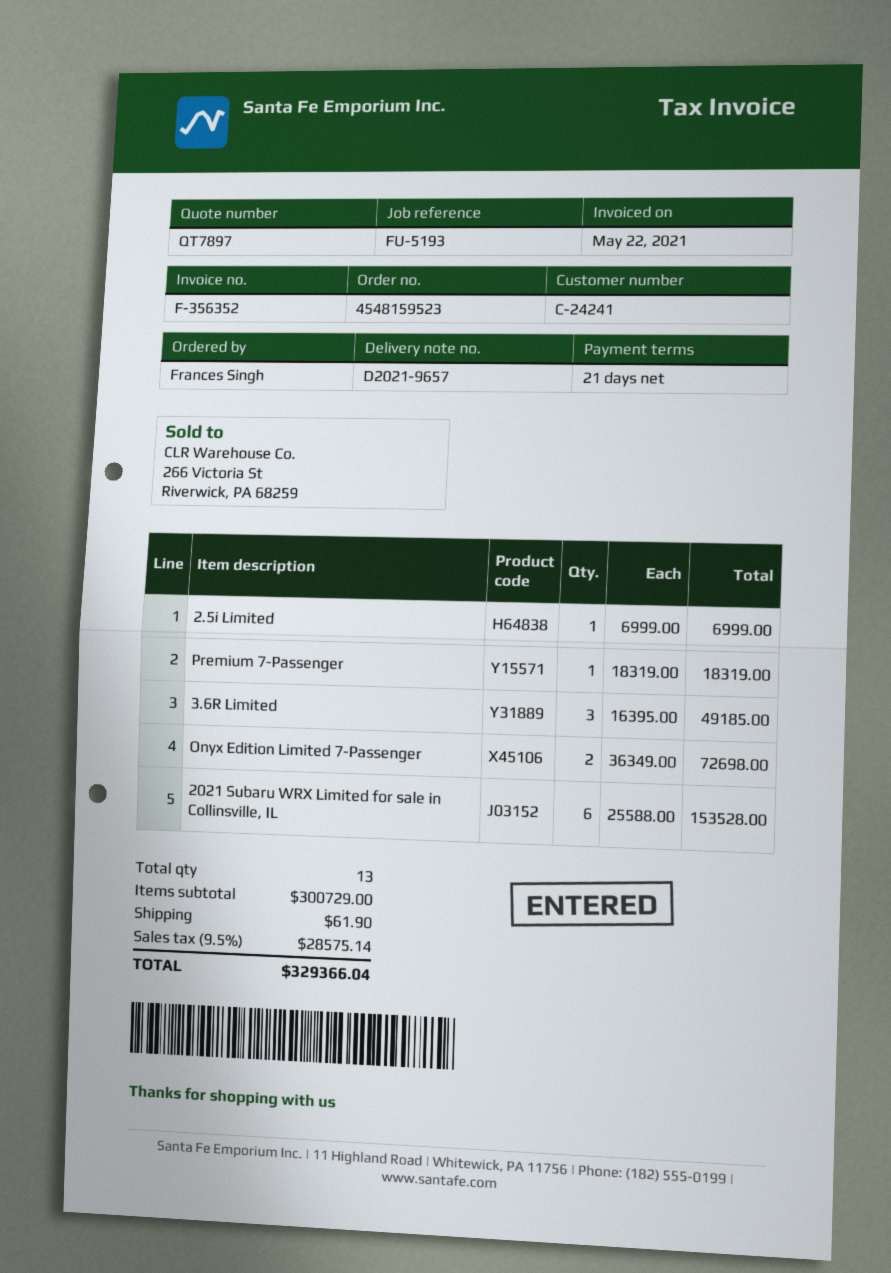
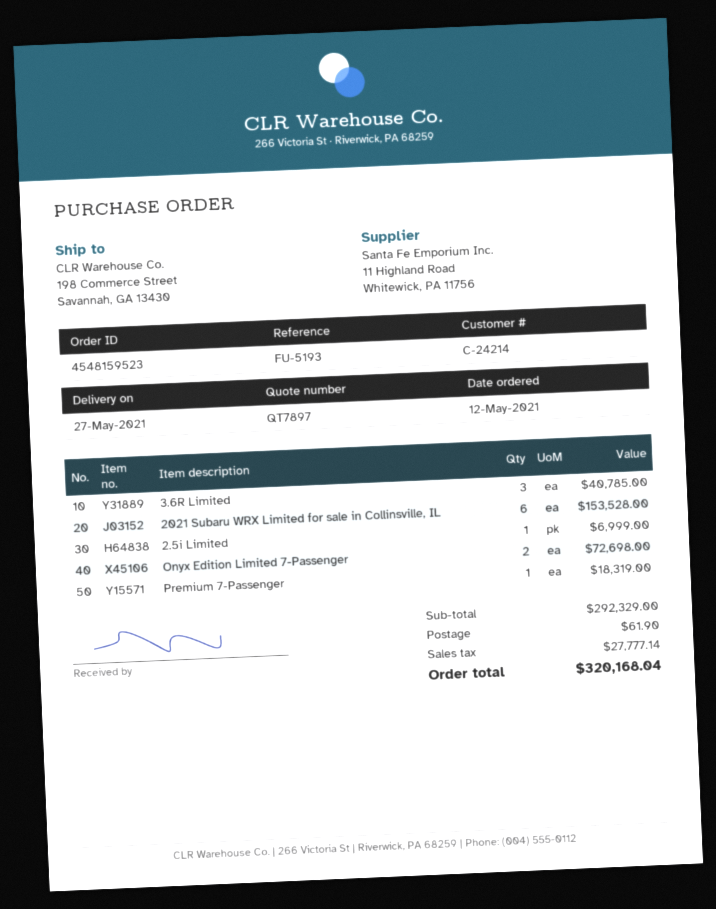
customer number: C-24241 -> C-24214
3.6R Limited: 3 for 49185.00 -> 3 for 40785.00
subtotal: 300729.00 -> 292329.00
tax: 28575.14 -> 27777.14
total: 329366.04 -> 320168.04

